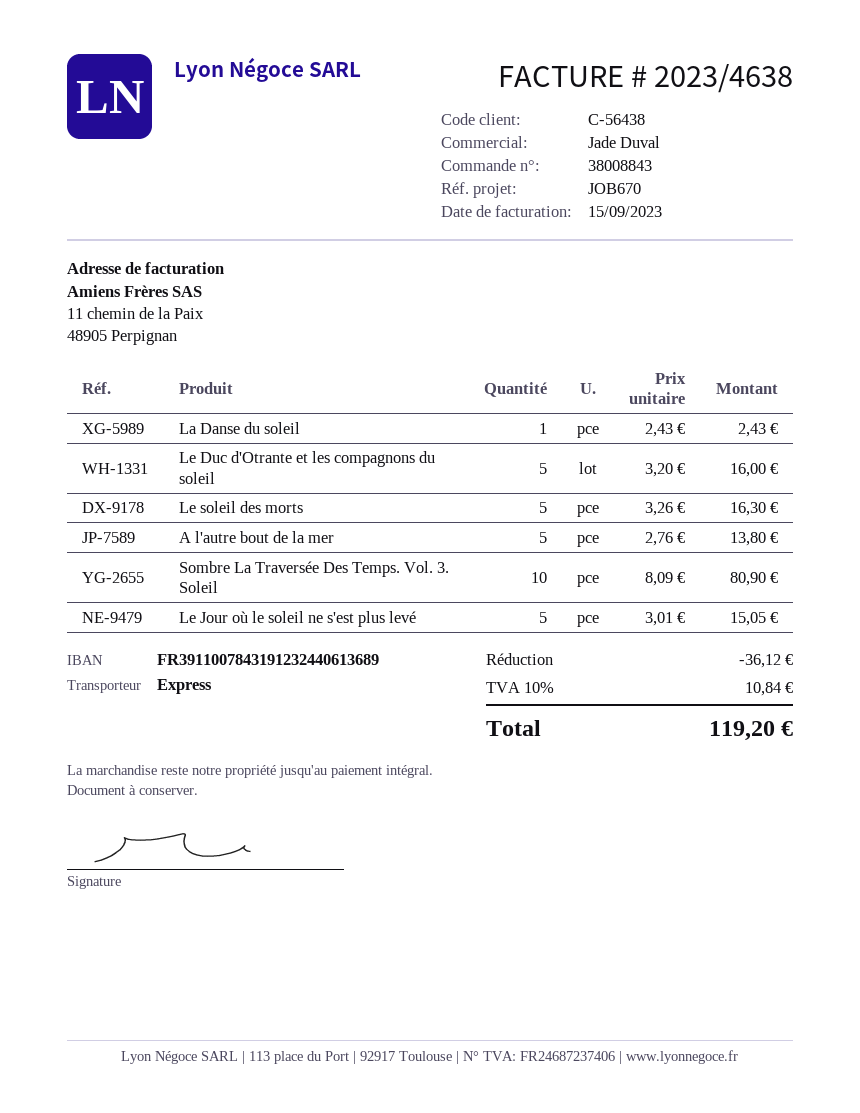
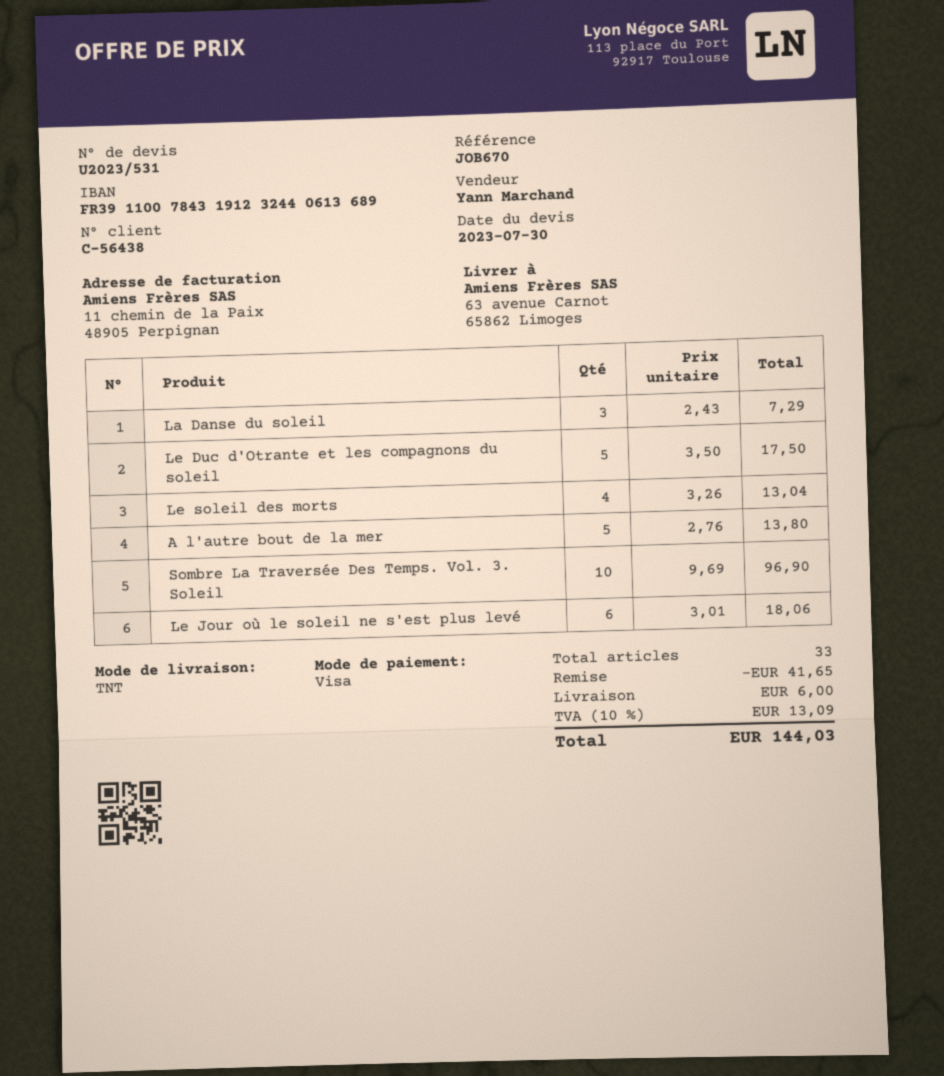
sales rep: Jade Duval -> Yann Marchand
shipping method: express -> TNT
La Danse du soleil: 1 x 2.43 = 2.43 -> 3 x 2.43 = 7.29
Le Duc d'Otrante et les compagnons du soleil: 5 x 3.20 = 16.00 -> 5 x 3.50 = 17.50
Le soleil des morts: 5 x 3.26 = 16.30 -> 4 x 3.26 = 13.04
Sombre La Traversée Des Temps. Vol. 3. Soleil: 10 x 8.09 = 80.90 -> 10 x 9.69 = 96.90
Le Jour où le soleil ne s'est plus levé: 5 x 3.01 = 15.05 -> 6 x 3.01 = 18.06
discount: 36.12 -> 41.65
shipping: none -> 6.00
tax: 10% = 10.84 -> 10% = 13.09
total: 119.20 -> 144.03

